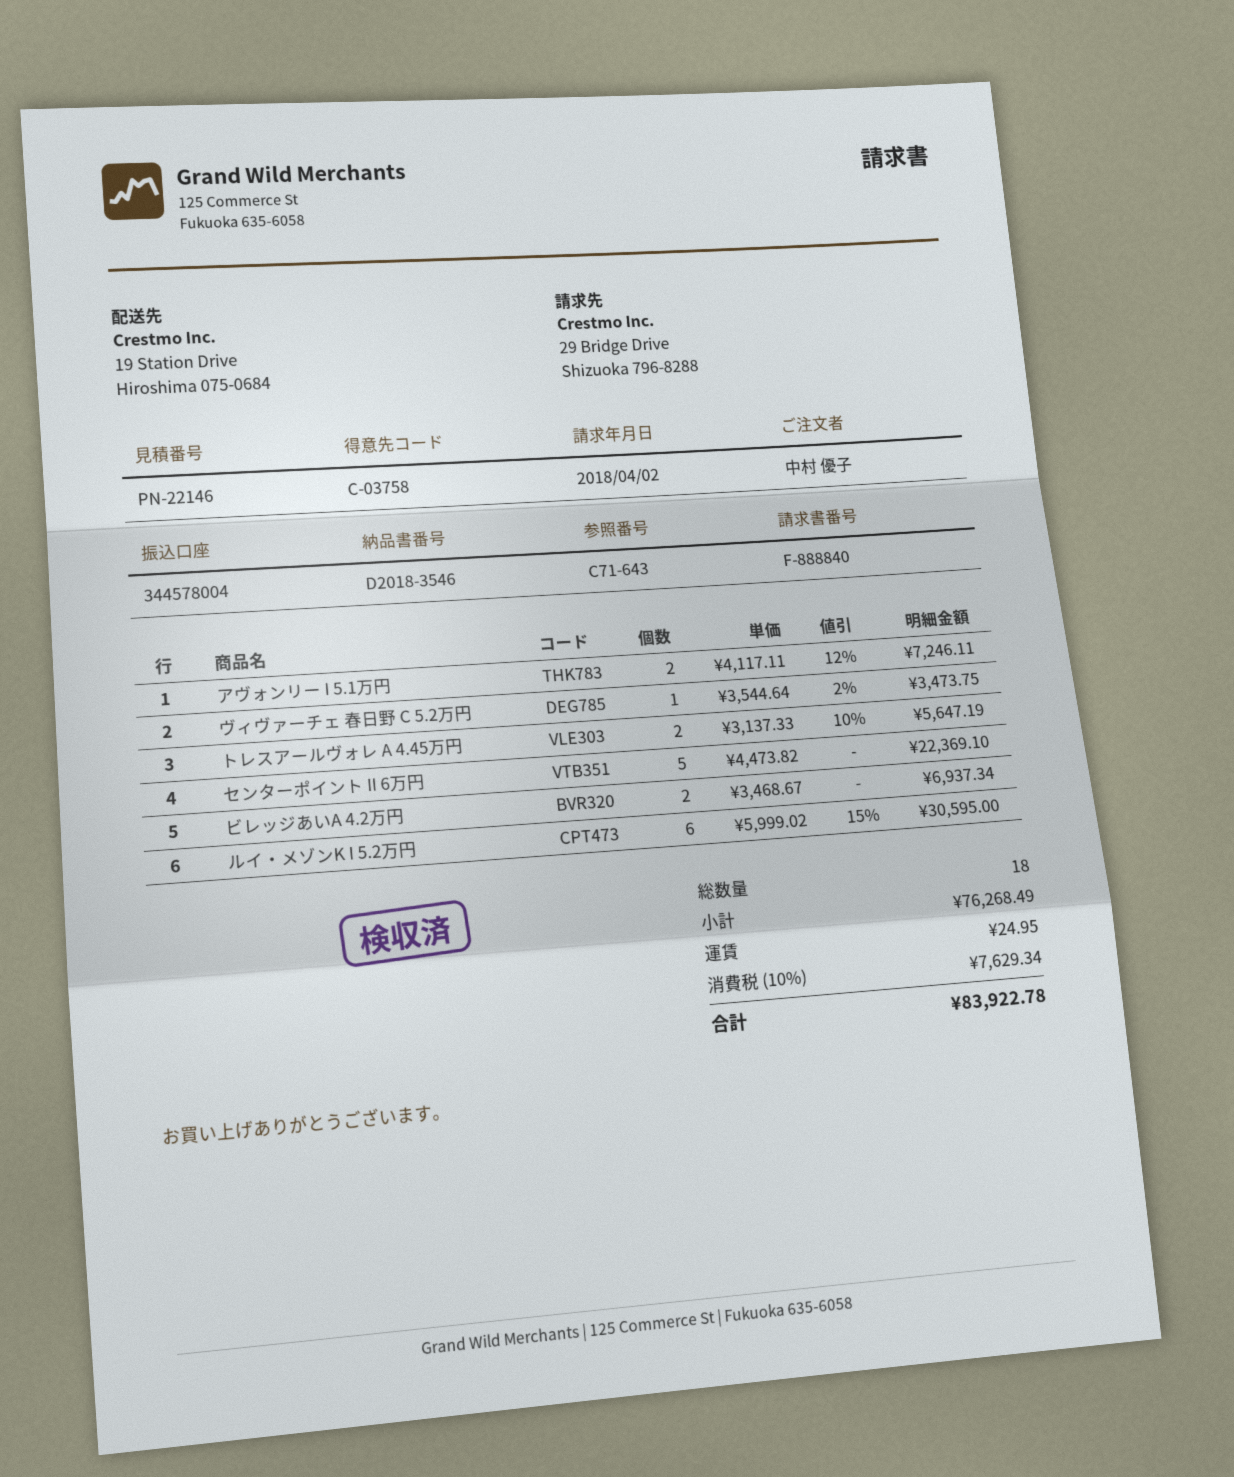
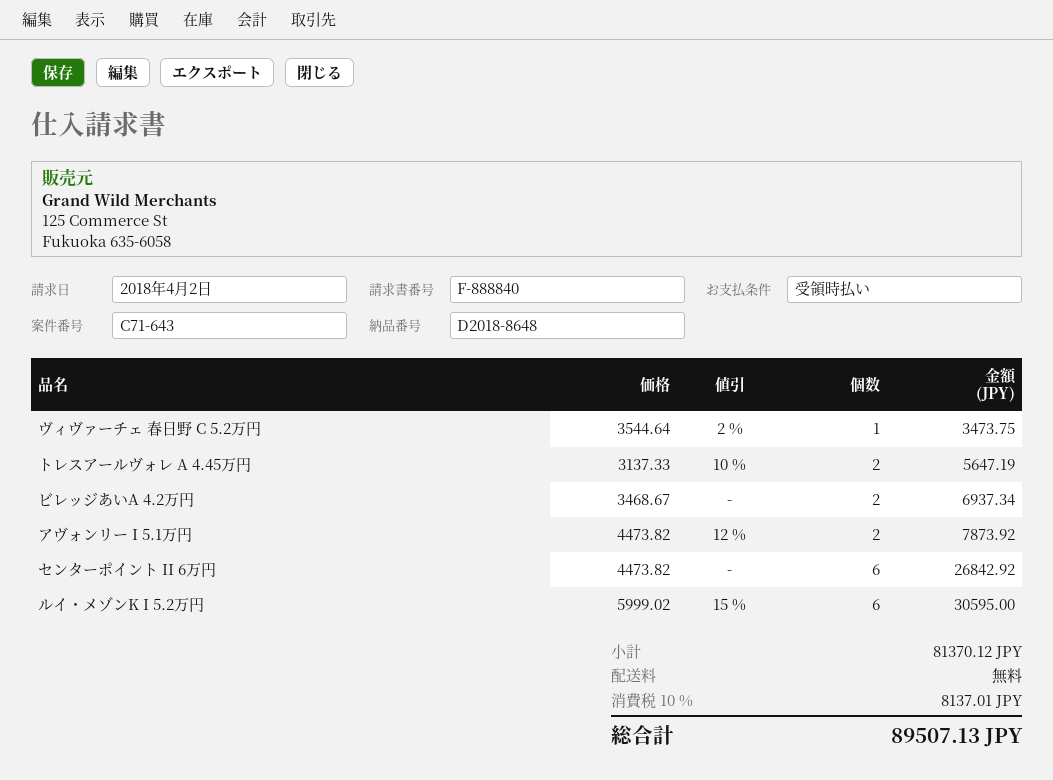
delivery note number: D2018-3546 -> D2018-8648
アヴォンリー I 5.1万円: 2 x 4117.11 - 12% = 7246.11 -> 2 x 4473.82 - 12% = 7873.92
センターポイント II 6万円: 5 x 4473.82 = 22369.10 -> 6 x 4473.82 = 26842.92
subtotal: 76268.49 -> 81370.12
shipping: 24.95 -> 0.00
tax: 10% = 7629.34 -> 10% = 8137.01
total: 83922.78 -> 89507.13

